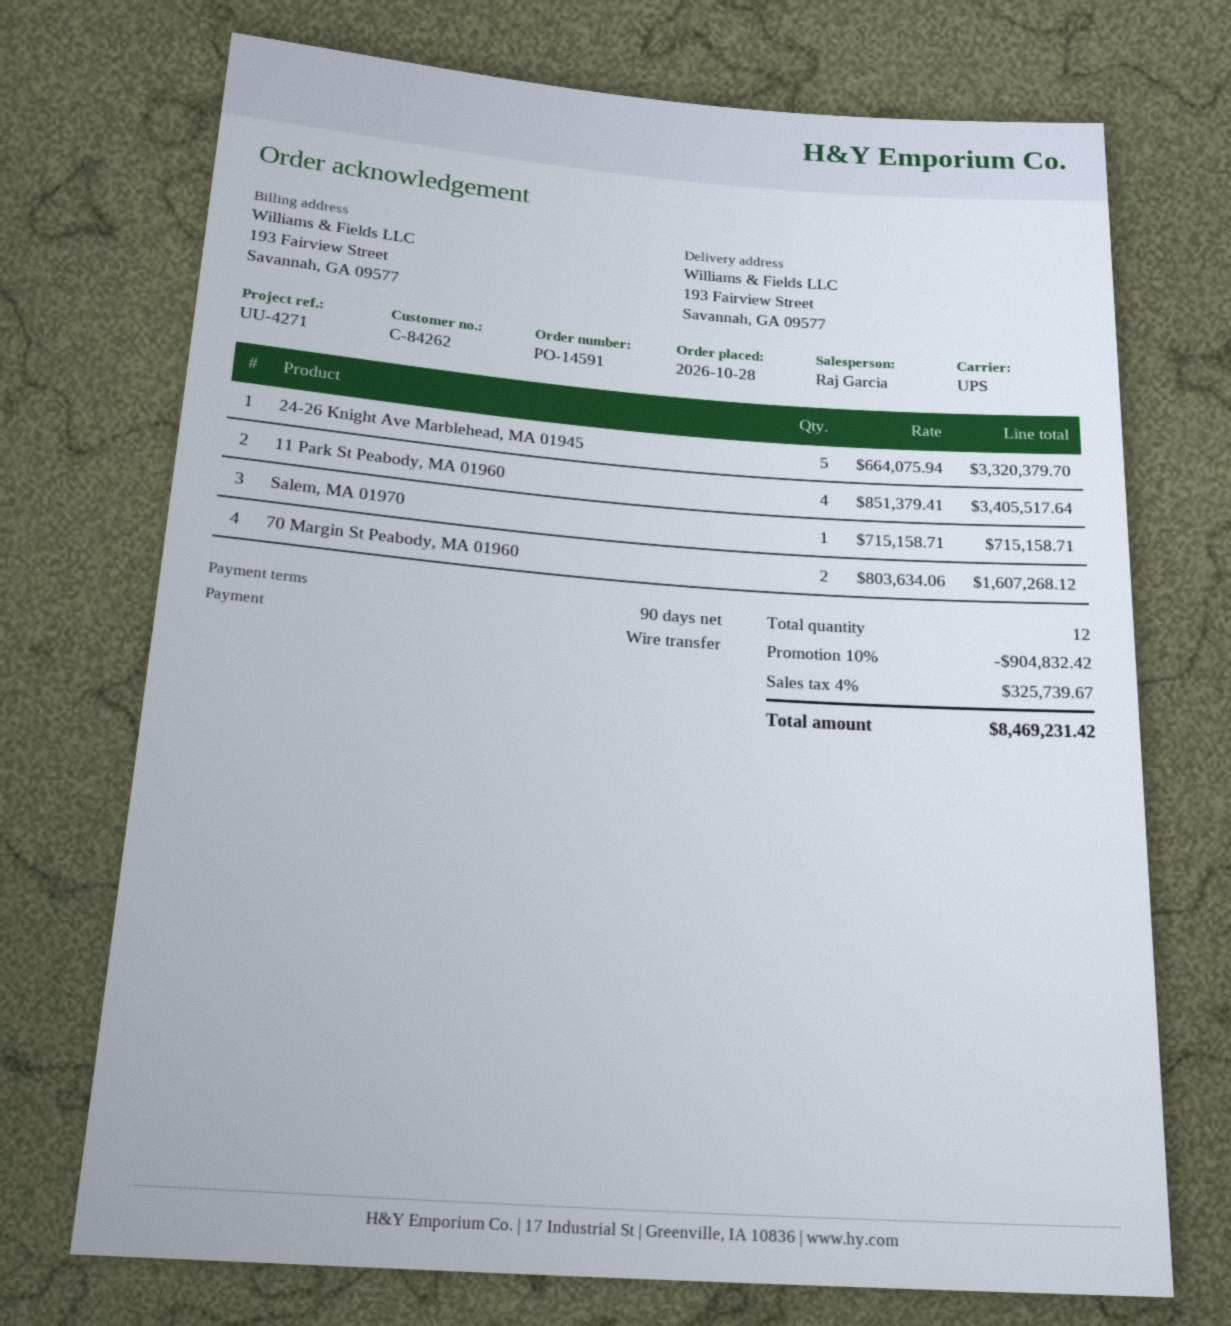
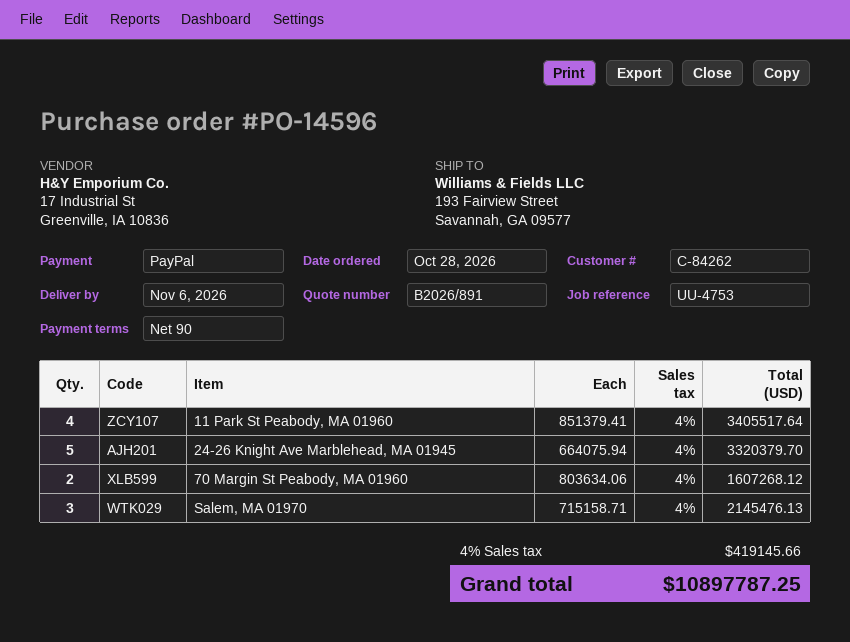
order number: PO-14591 -> PO-14596
reference: UU-4271 -> UU-4753
payment method: bank transfer -> PayPal
Salem, MA 01970: 1 x 715158.71 = 715158.71 -> 3 x 715158.71 = 2145476.13
discount: 10% = 904832.42 -> none
tax: 4% = 325739.67 -> 4% = 419145.66
total: 8469231.42 -> 10897787.25

